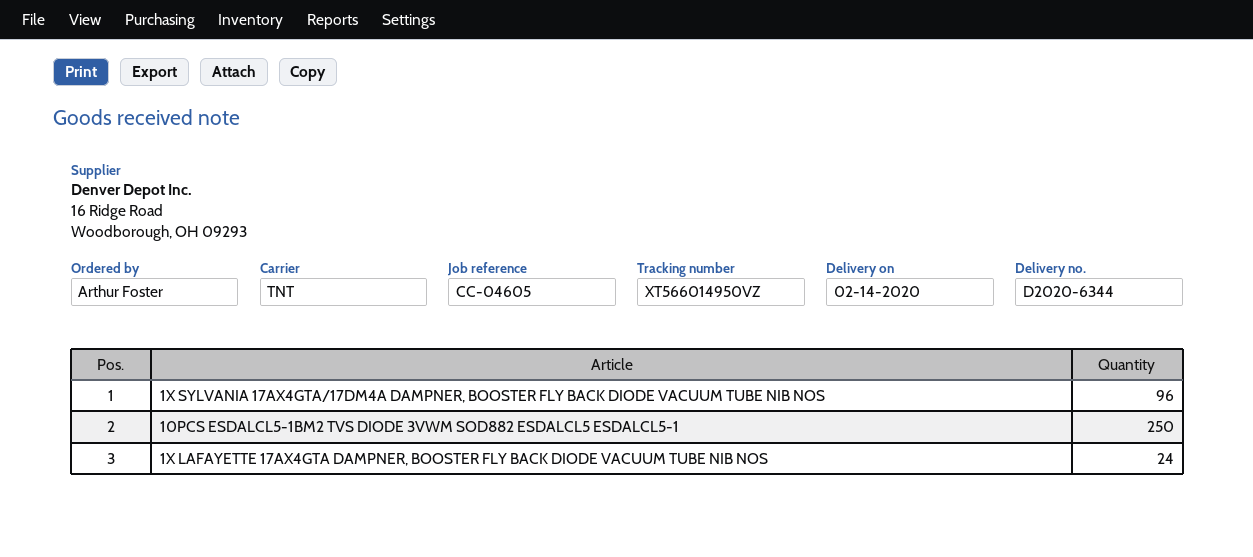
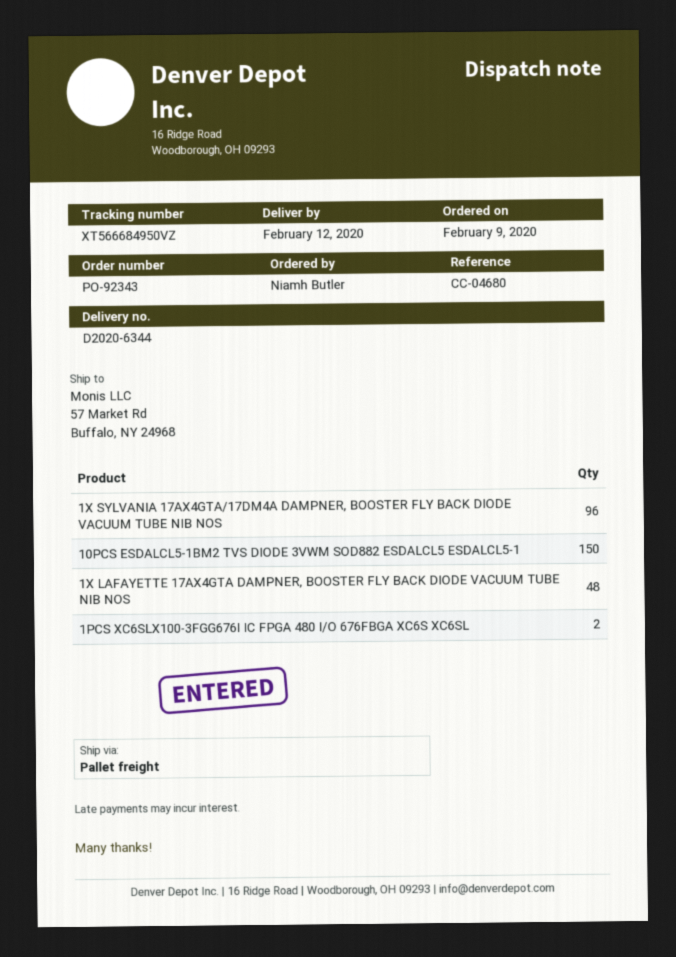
delivery date: 2020-02-14 -> 2020-02-12
reference: CC-04605 -> CC-04680
ordered by: Arthur Foster -> Niamh Butler
shipping method: TNT -> pallet freight
tracking number: XT566014950VZ -> XT566684950VZ
10PCS ESDALCL5-1BM2 TVS DIODE 3VWM SOD882 ESDALCL5 ESDALCL5-1: 250 -> 150
1X LAFAYETTE 17AX4GTA DAMPNER, BOOSTER FLY BACK DIODE VACUUM TUBE NIB NOS: 24 -> 48
1PCS XC6SLX100-3FGG676I IC FPGA 480 I/O 676FBGA XC6S XC6SL: none -> 2

